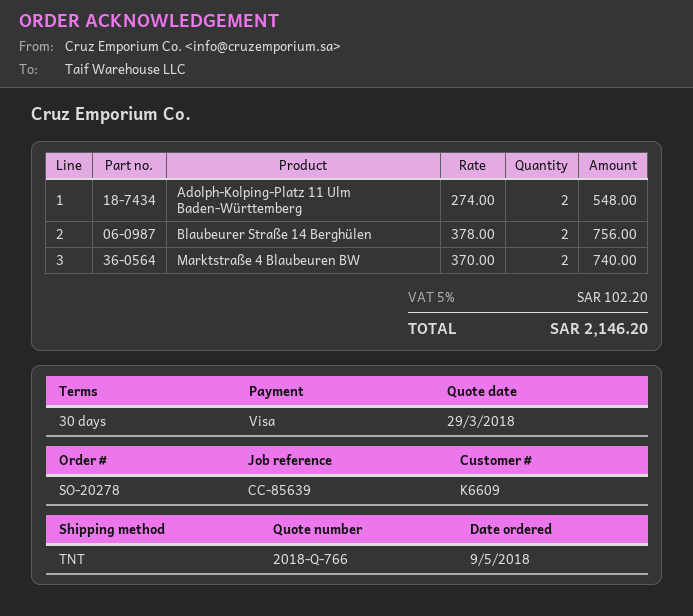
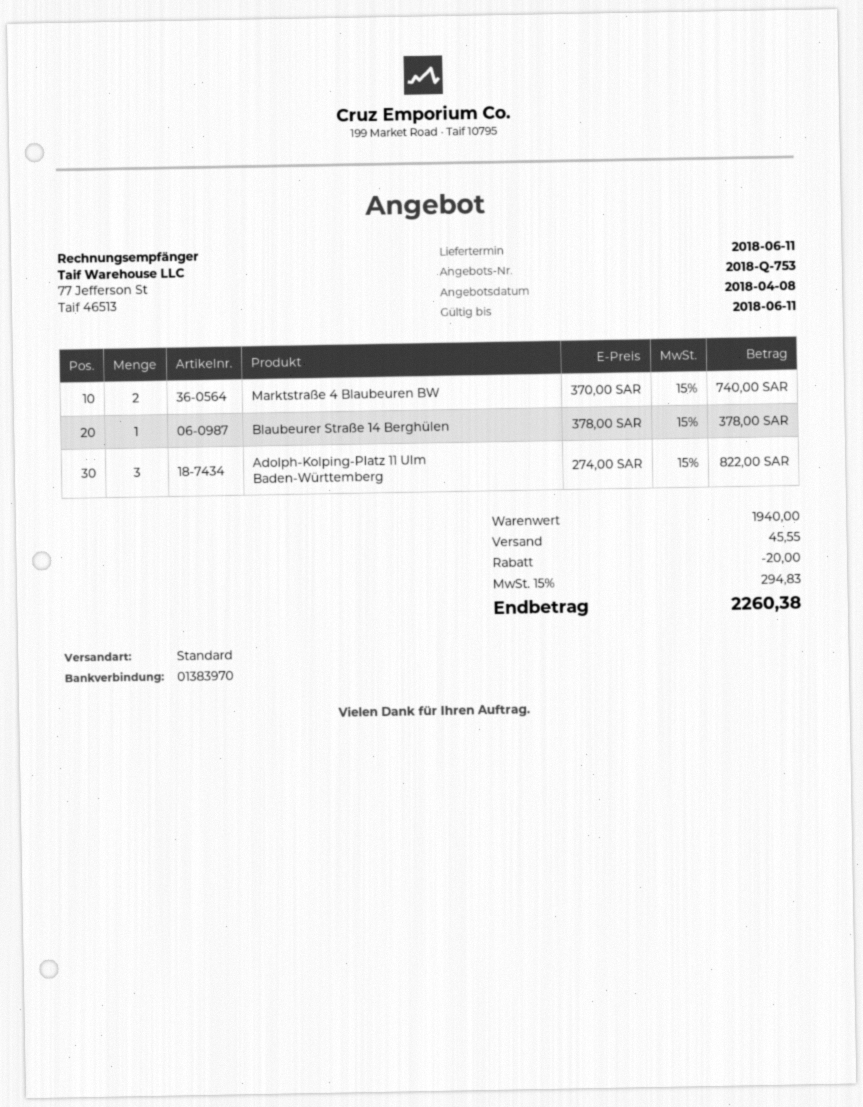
quote number: 2018-Q-766 -> 2018-Q-753
quote date: 2018-03-29 -> 2018-04-08
shipping method: TNT -> standard
Adolph-Kolping-Platz 11 Ulm Baden-Württemberg: 2 x 274.00 = 548.00 -> 3 x 274.00 = 822.00
Blaubeurer Straße 14 Berghülen: 2 x 378.00 = 756.00 -> 1 x 378.00 = 378.00
discount: none -> 20.00
shipping: none -> 45.55
tax: 5% = 102.20 -> 15% = 294.83
total: 2146.20 -> 2260.38

